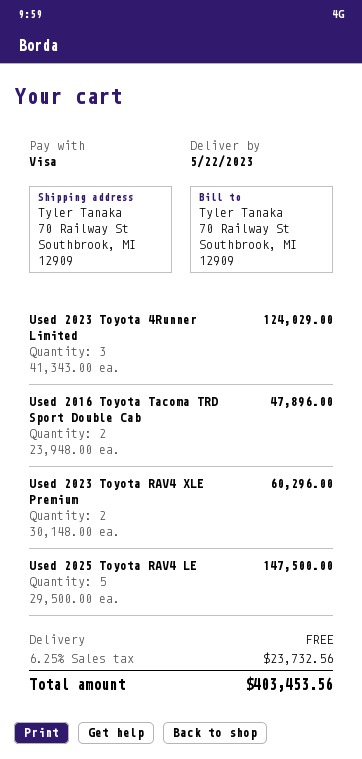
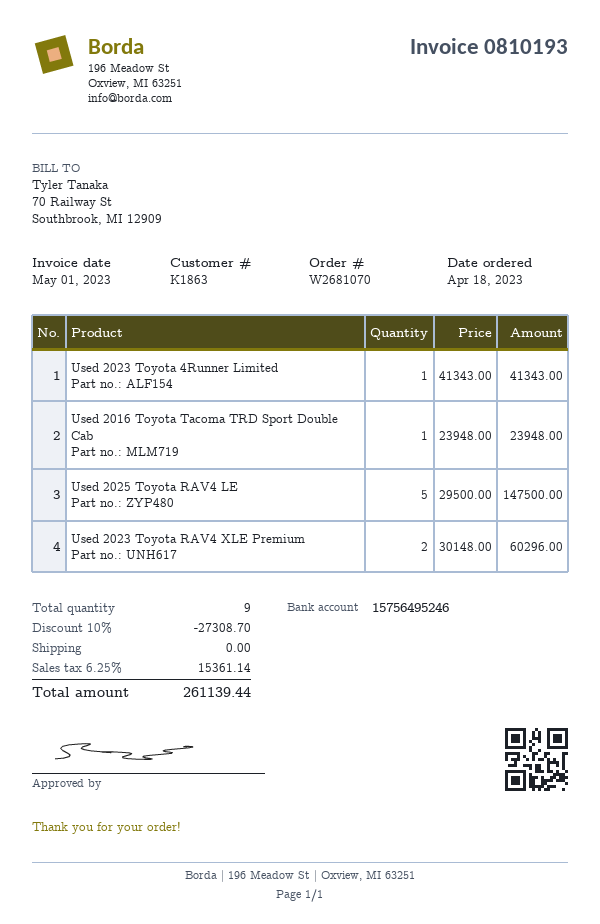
Used 2023 Toyota 4Runner Limited: 3 x 41343.00 = 124029.00 -> 1 x 41343.00 = 41343.00
Used 2016 Toyota Tacoma TRD Sport Double Cab: 2 x 23948.00 = 47896.00 -> 1 x 23948.00 = 23948.00
discount: none -> 10% = 27308.70
tax: 6.25% = 23732.56 -> 6.25% = 15361.14
total: 403453.56 -> 261139.44

